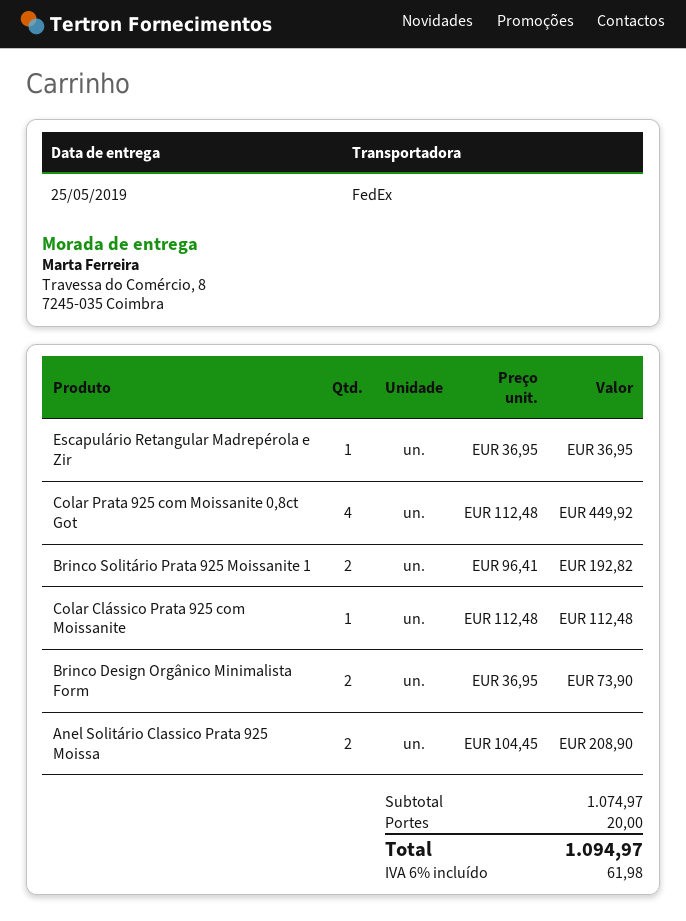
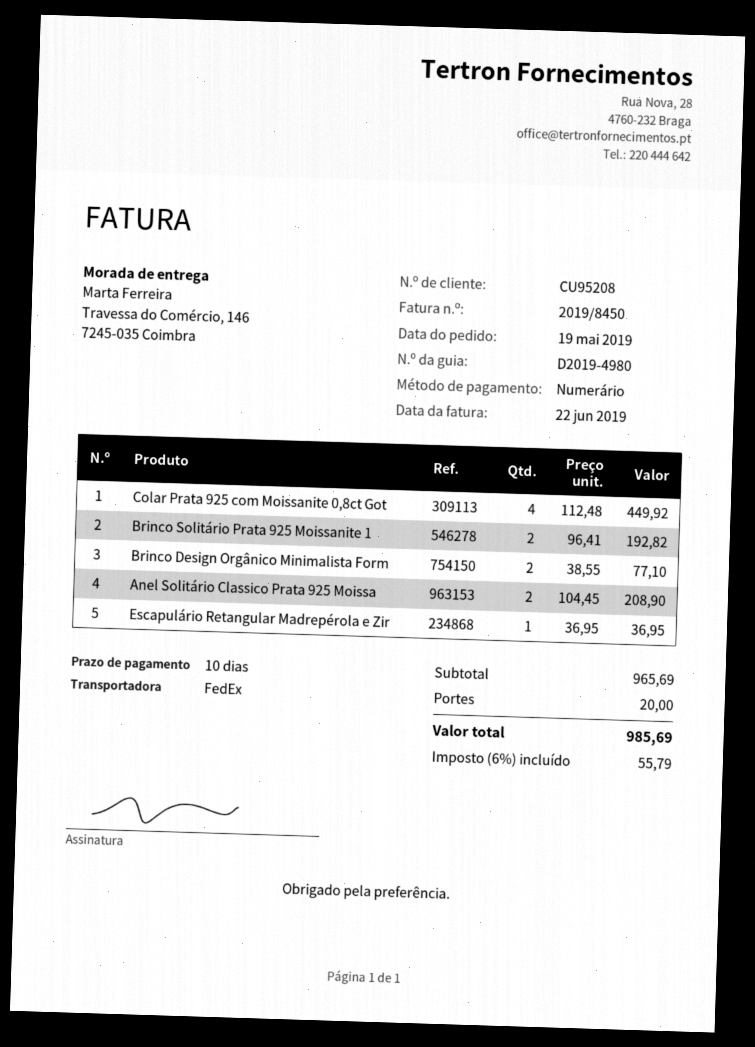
ship to: Travessa do Comércio, 8, 7245-035 Coimbra -> Travessa do Comércio, 146, 7245-035 Coimbra
Colar Clássico Prata 925 com Moissanite: 1 x 112.48 = 112.48 -> none
Brinco Design Orgânico Minimalista Form: 2 x 36.95 = 73.90 -> 2 x 38.55 = 77.10
subtotal: 1074.97 -> 965.69
tax: 6% = 61.98 -> 6% = 55.79
total: 1094.97 -> 985.69

